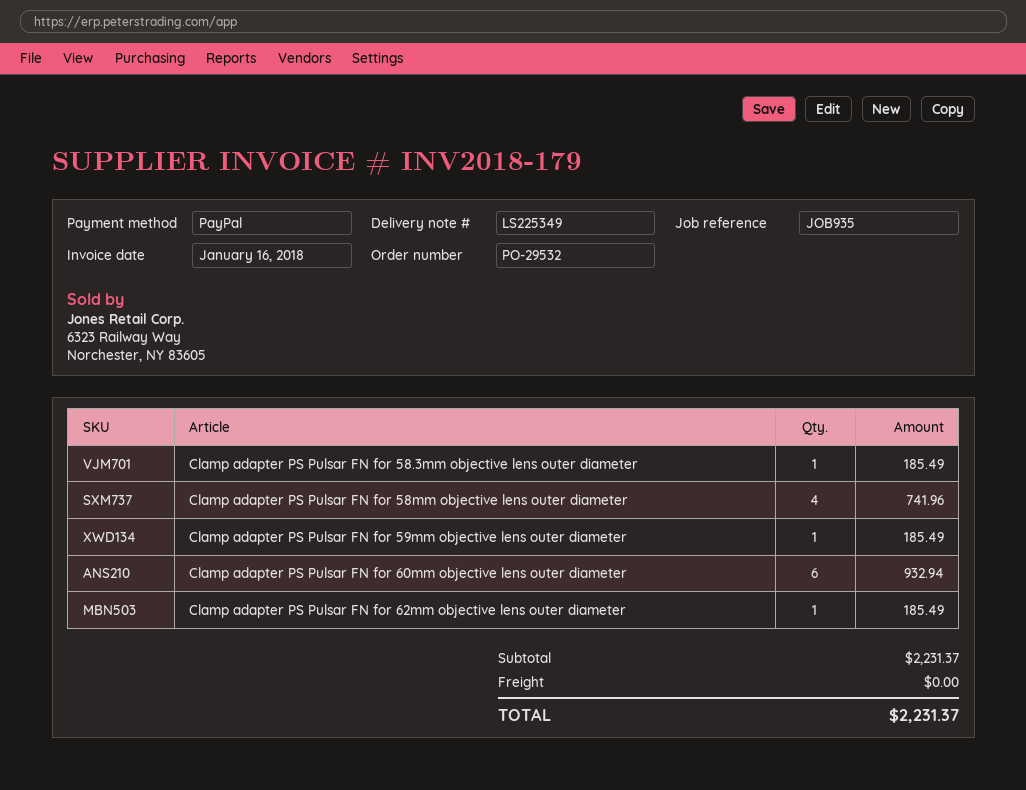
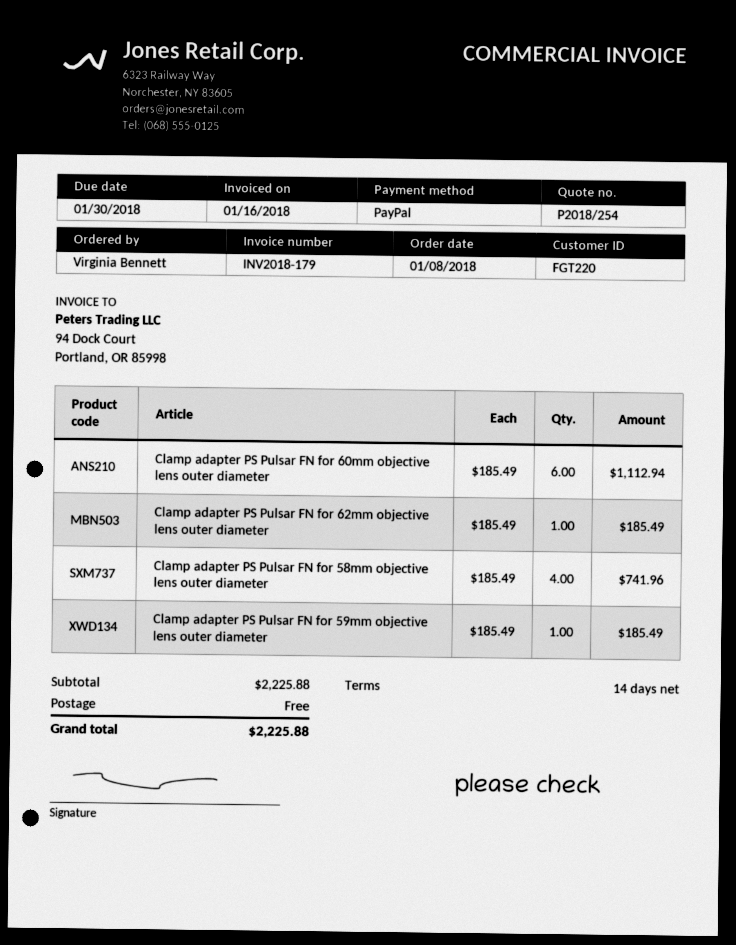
Clamp adapter PS Pulsar FN for 58.3mm objective lens outer diameter: 1 for 185.49 -> none
Clamp adapter PS Pulsar FN for 60mm objective lens outer diameter: 6 for 932.94 -> 6 for 1112.94
subtotal: 2231.37 -> 2225.88
total: 2231.37 -> 2225.88

